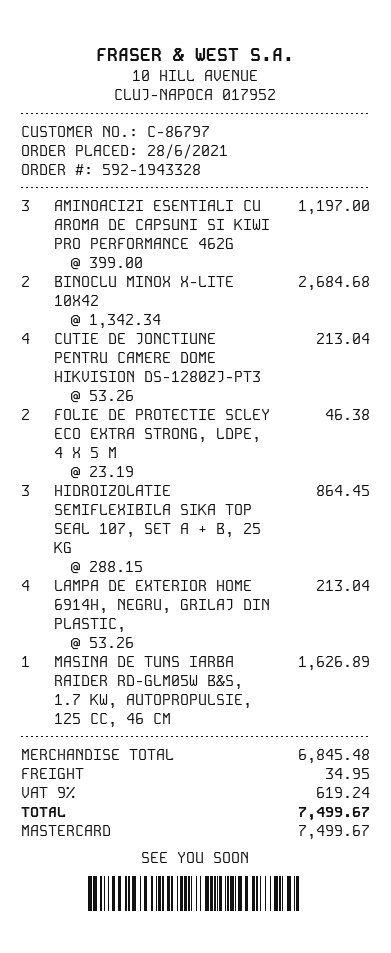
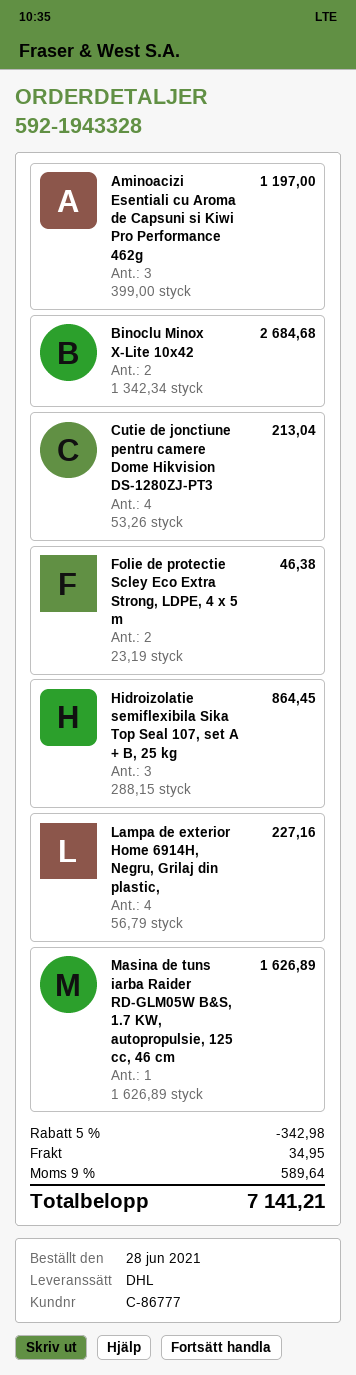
customer number: C-86797 -> C-86777
LAMPA DE EXTERIOR HOME 6914H, NEGRU, GRILAJ DIN PLASTIC,: 4 x 53.26 = 213.04 -> 4 x 56.79 = 227.16
discount: none -> 5% = 342.98
tax: 9% = 619.24 -> 9% = 589.64
total: 7499.67 -> 7141.21

